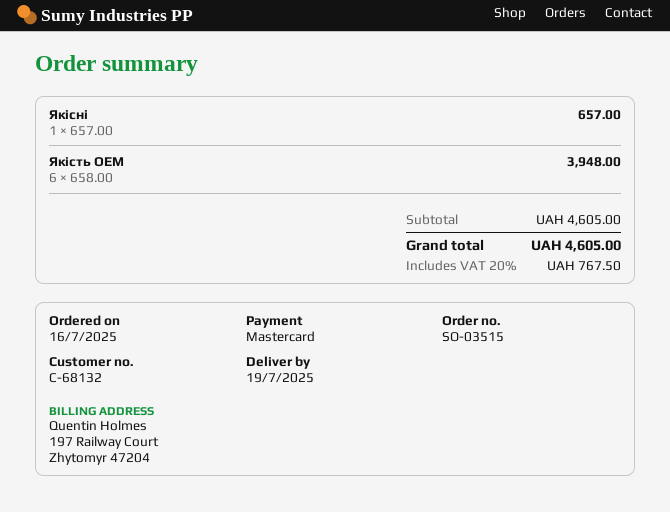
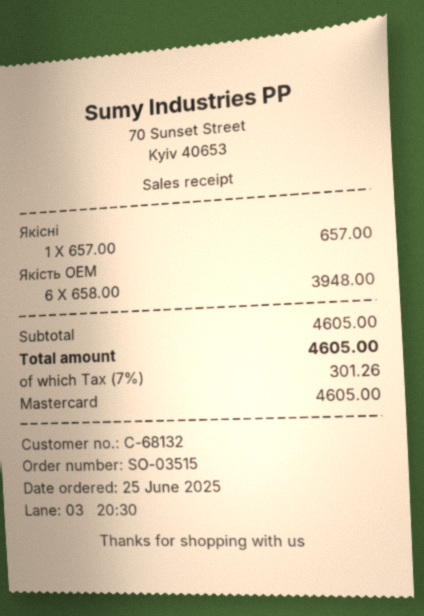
order date: 2025-07-16 -> 2025-06-25
tax: 20% = 767.50 -> 7% = 301.26

